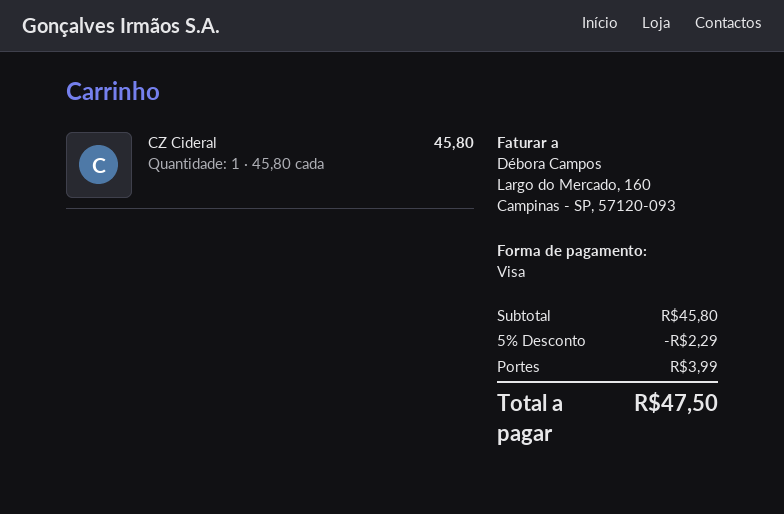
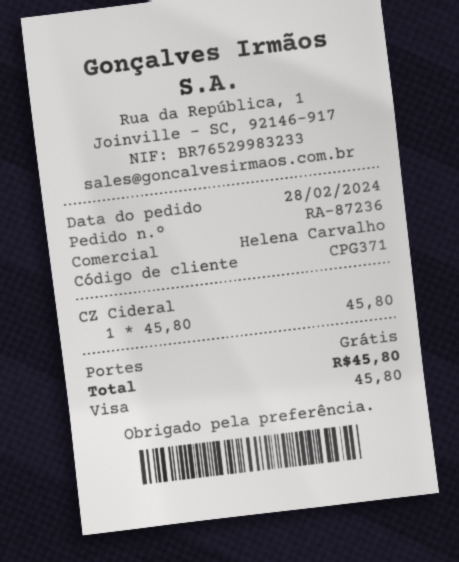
discount: 5% = 2.29 -> none
shipping: 3.99 -> 0.00
total: 47.50 -> 45.80

